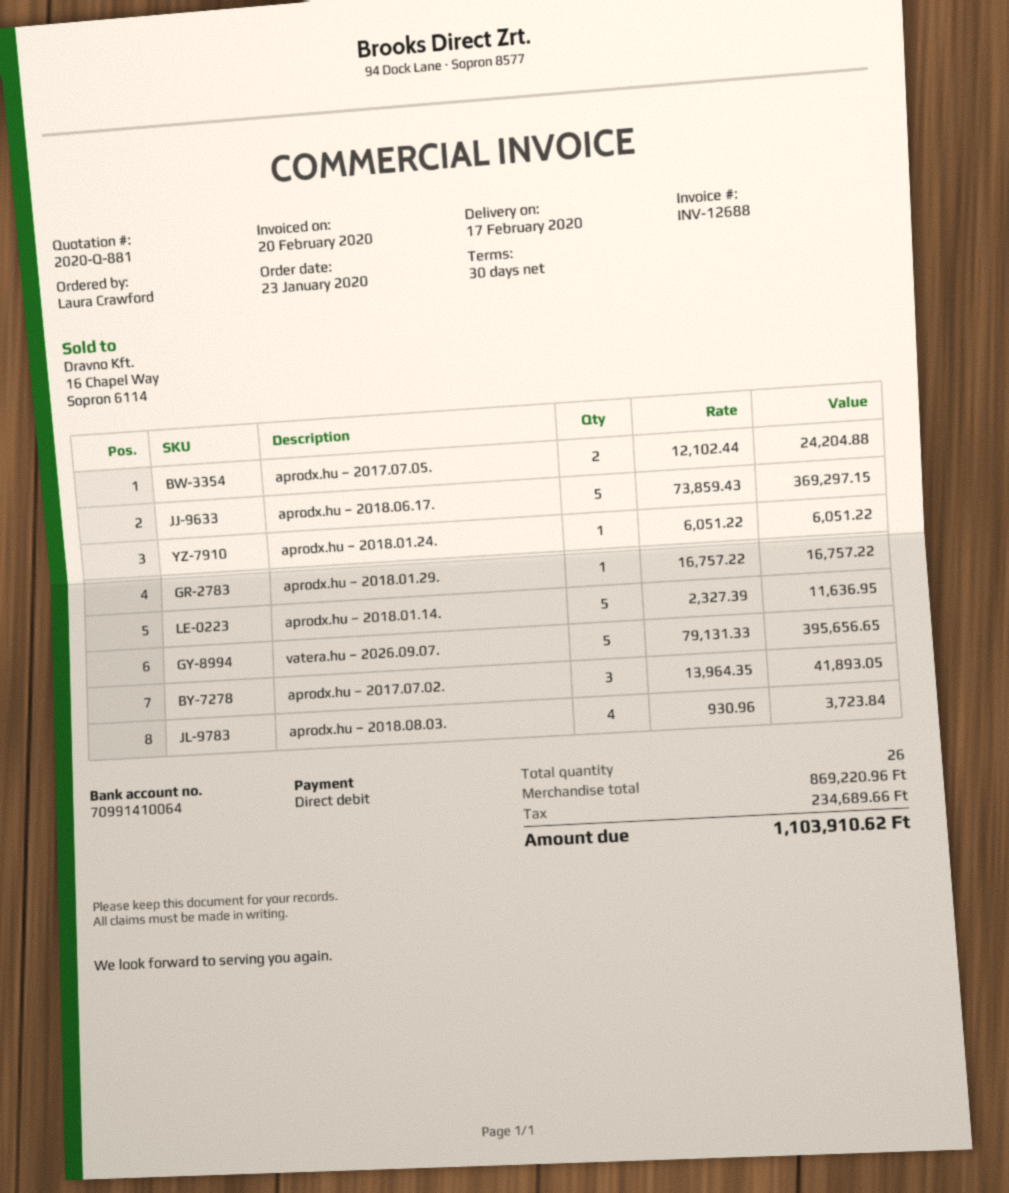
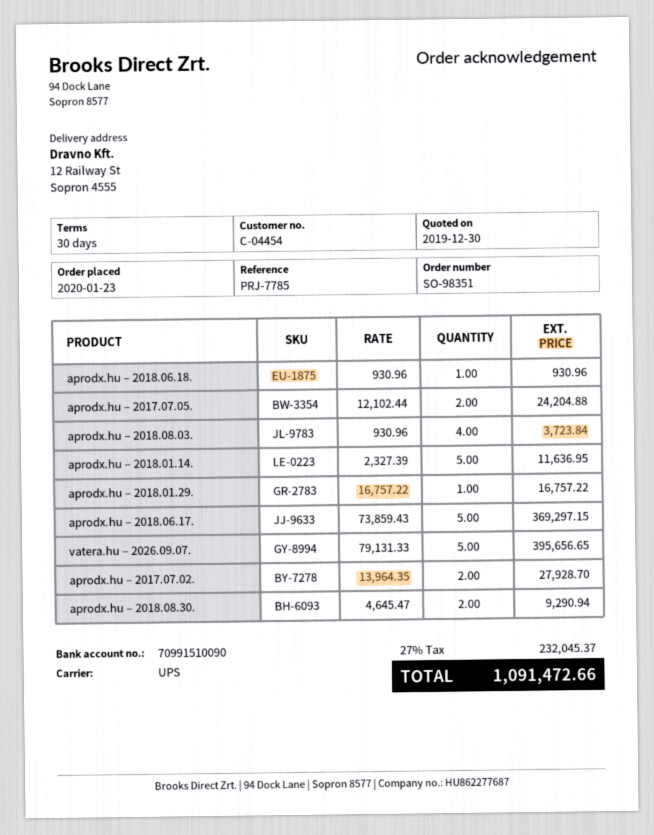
bank account: 70991410064 -> 70991510090
aprodx.hu – 2018.01.24.: 1 x 6051.22 = 6051.22 -> none
aprodx.hu – 2017.07.02.: 3 x 13964.35 = 41893.05 -> 2 x 13964.35 = 27928.70
aprodx.hu – 2018.06.18.: none -> 1 x 930.96 = 930.96
aprodx.hu – 2018.08.30.: none -> 2 x 4645.47 = 9290.94
tax: 234689.66 -> 232045.37
total: 1103910.62 -> 1091472.66

